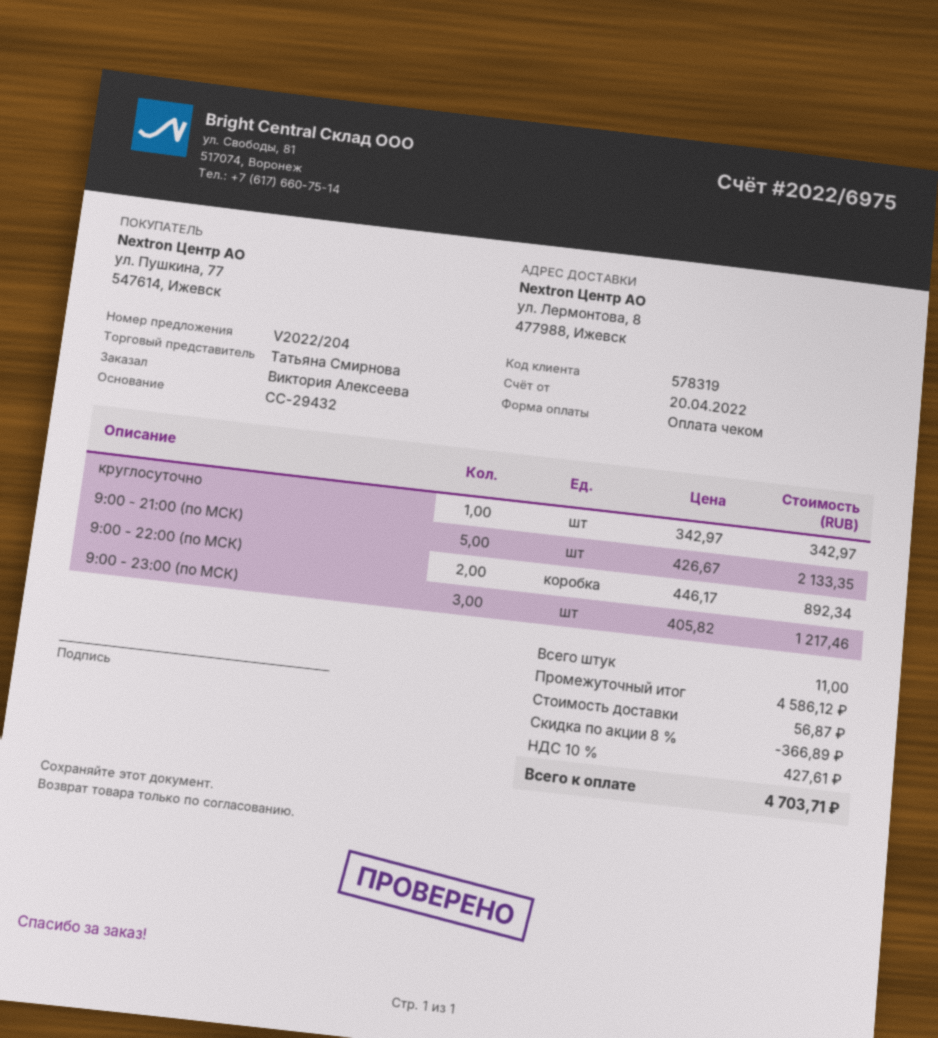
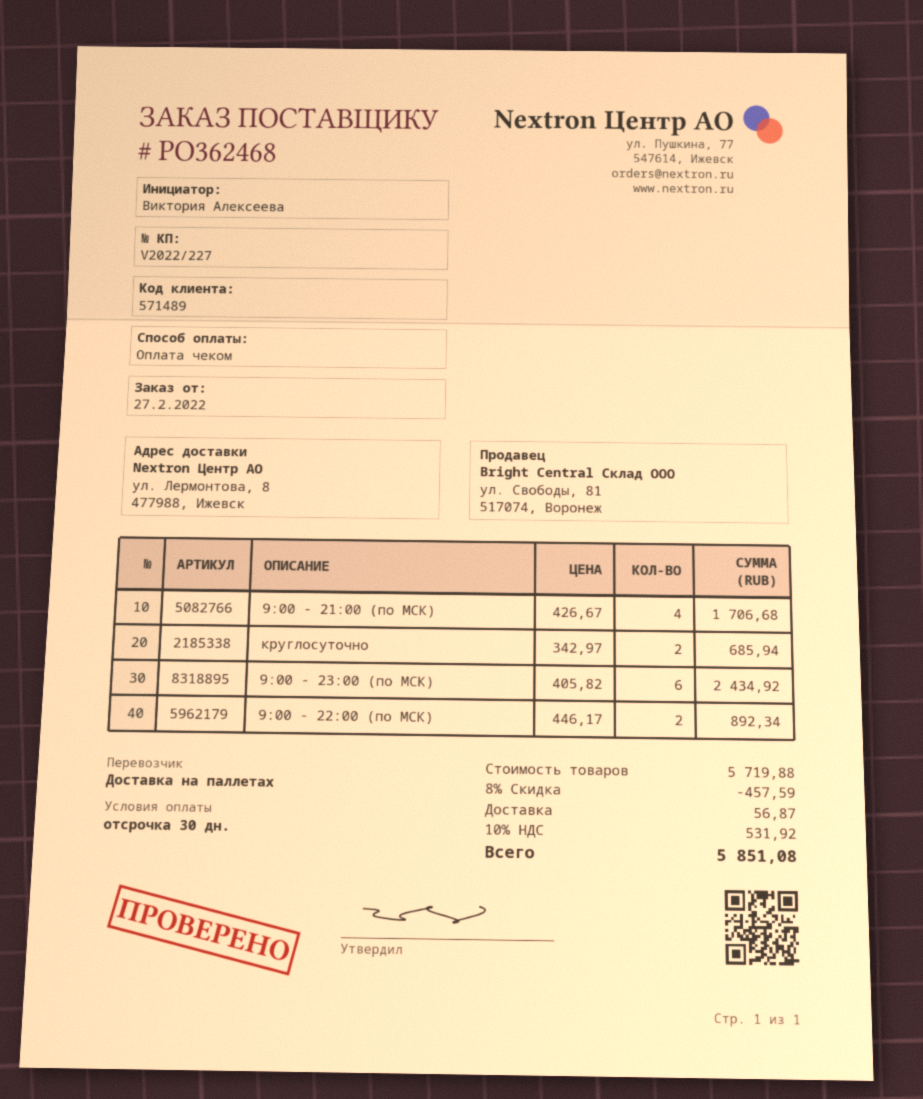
quote number: V2022/204 -> V2022/227
customer number: 578319 -> 571489
круглосуточно: 1 x 342.97 = 342.97 -> 2 x 342.97 = 685.94
9:00 - 21:00 (по МСК): 5 x 426.67 = 2133.35 -> 4 x 426.67 = 1706.68
9:00 - 23:00 (по МСК): 3 x 405.82 = 1217.46 -> 6 x 405.82 = 2434.92
subtotal: 4586.12 -> 5719.88
discount: 8% = 366.89 -> 8% = 457.59
tax: 10% = 427.61 -> 10% = 531.92
total: 4703.71 -> 5851.08

